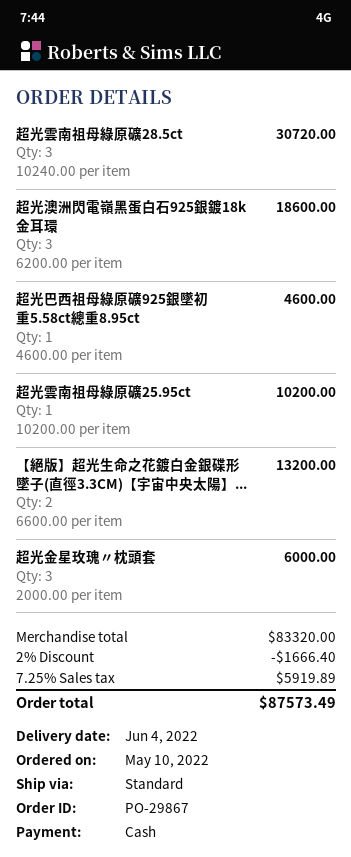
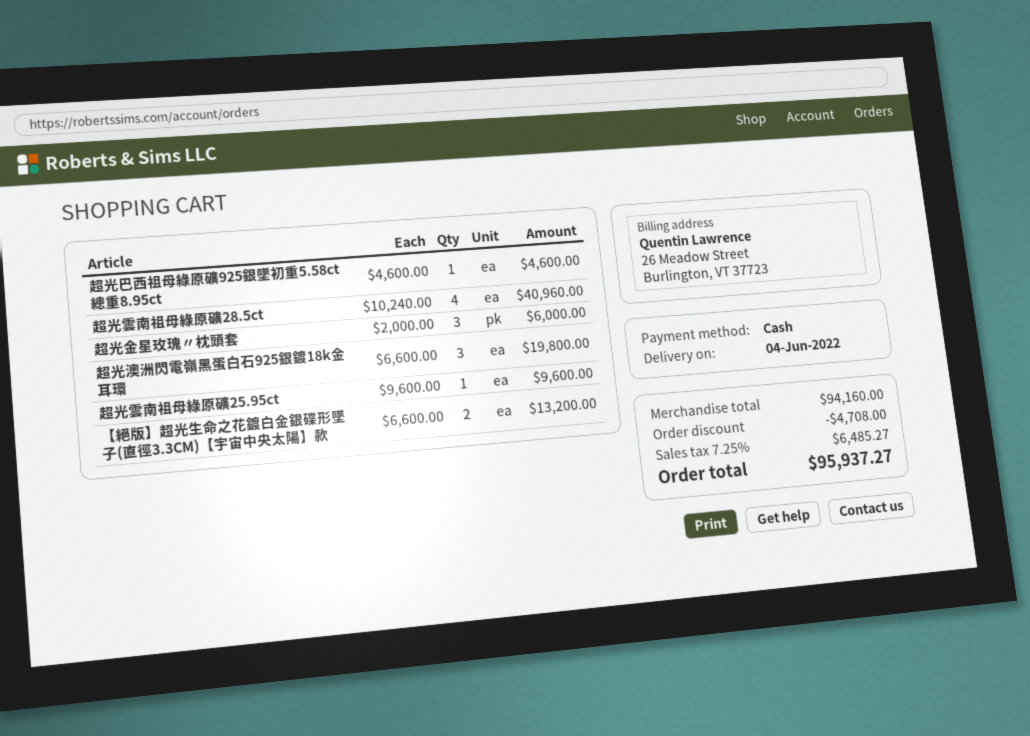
超光雲南祖母綠原礦28.5ct: 3 x 10240.00 = 30720.00 -> 4 x 10240.00 = 40960.00
超光澳洲閃電嶺黑蛋白石925銀鍍18k金耳環: 3 x 6200.00 = 18600.00 -> 3 x 6600.00 = 19800.00
超光雲南祖母綠原礦25.95ct: 1 x 10200.00 = 10200.00 -> 1 x 9600.00 = 9600.00
subtotal: 83320.00 -> 94160.00
discount: 1666.40 -> 4708.00
tax: 7.25% = 5919.89 -> 7.25% = 6485.27
total: 87573.49 -> 95937.27

